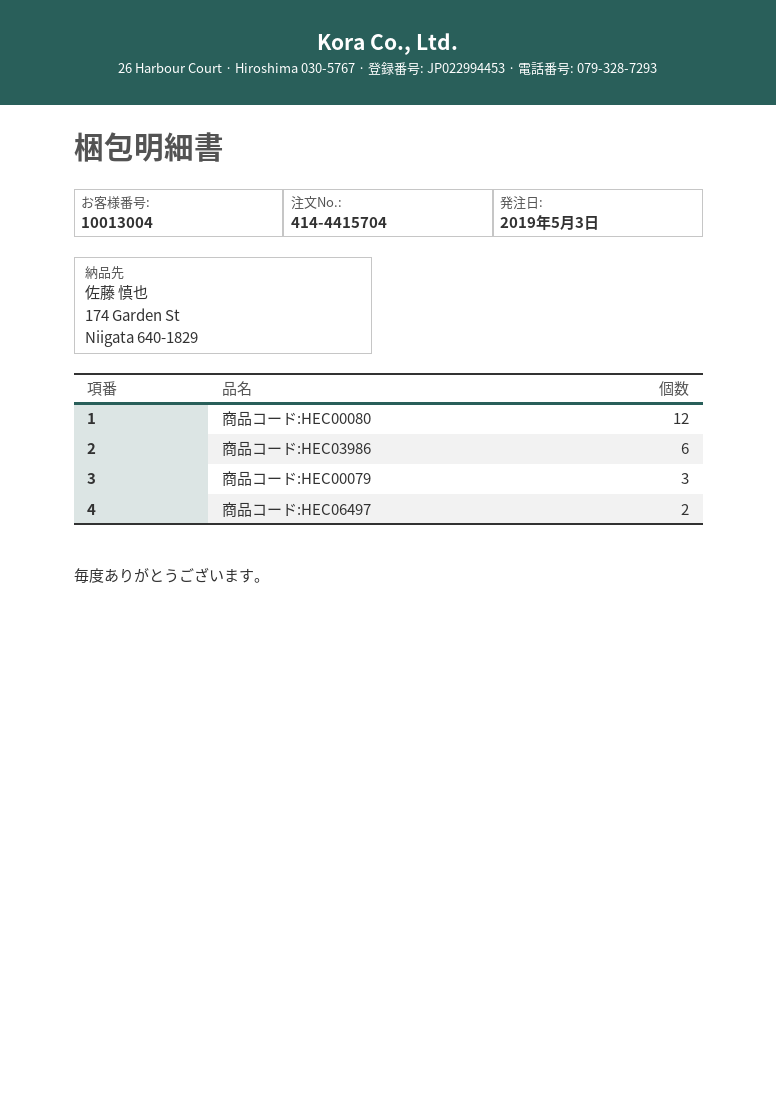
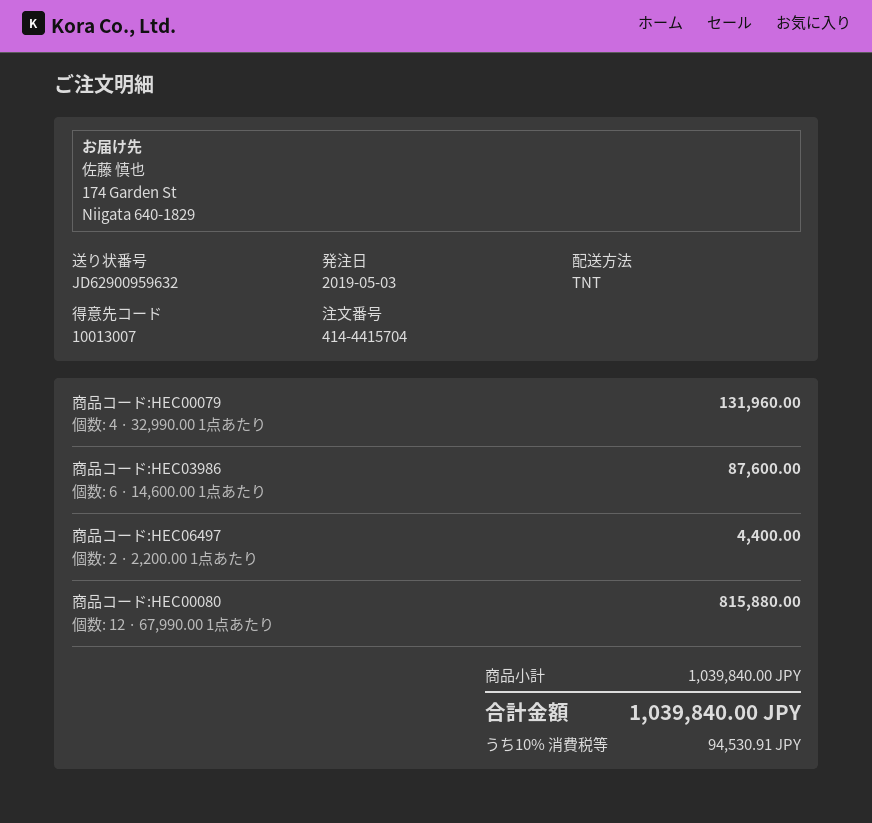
customer number: 10013004 -> 10013007
商品コード:HEC00079: 3 -> 4

